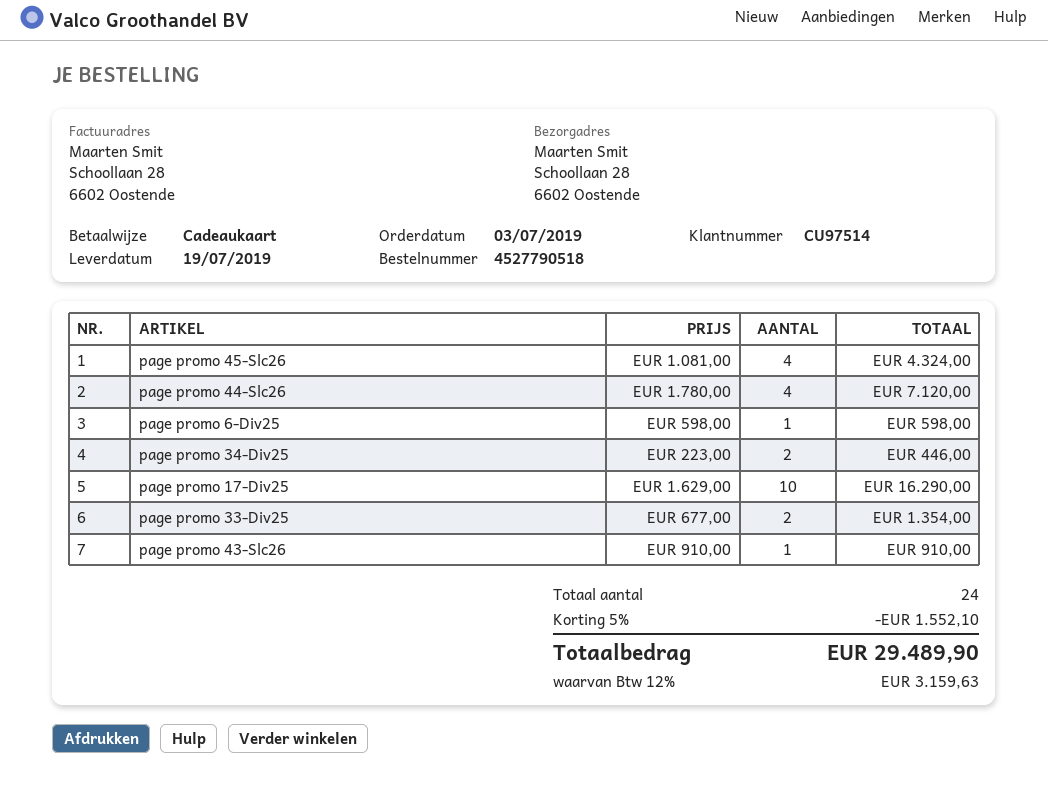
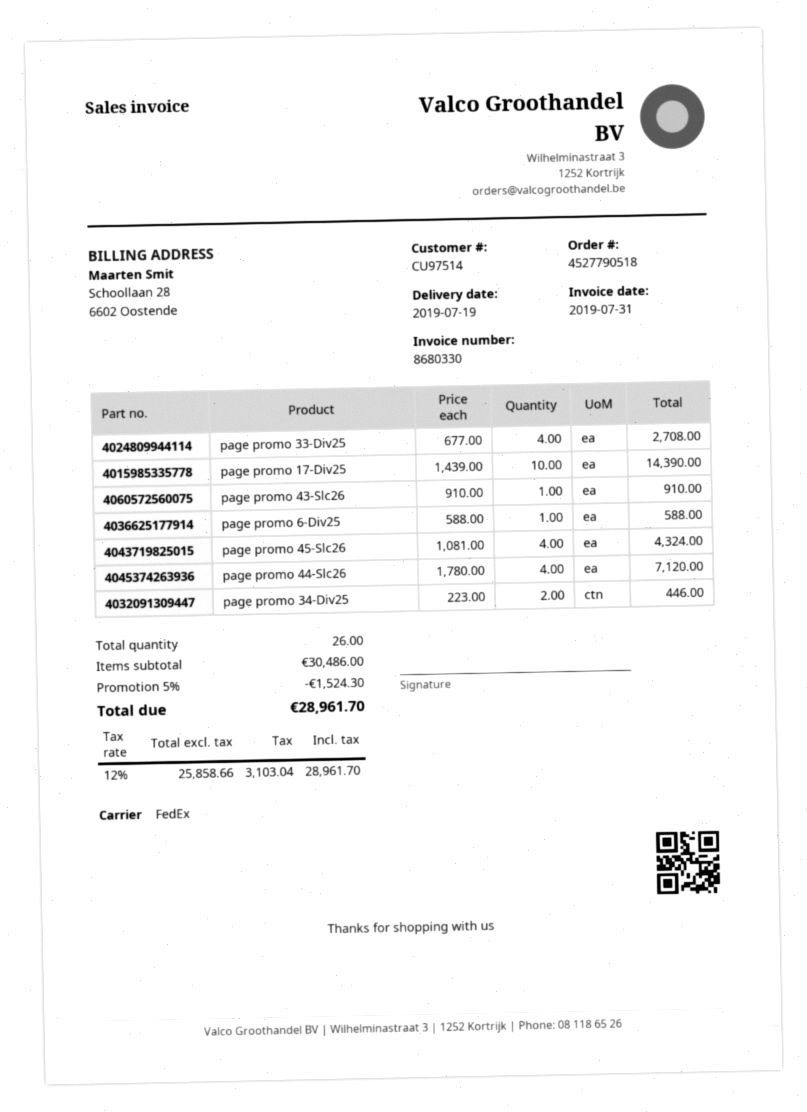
page promo 6-Div25: 1 x 598.00 = 598.00 -> 1 x 588.00 = 588.00
page promo 17-Div25: 10 x 1629.00 = 16290.00 -> 10 x 1439.00 = 14390.00
page promo 33-Div25: 2 x 677.00 = 1354.00 -> 4 x 677.00 = 2708.00
total quantity: 24 -> 26
discount: 5% = 1552.10 -> 5% = 1524.30
tax: 12% = 3159.63 -> 12% = 3103.04
total: 29489.90 -> 28961.70

